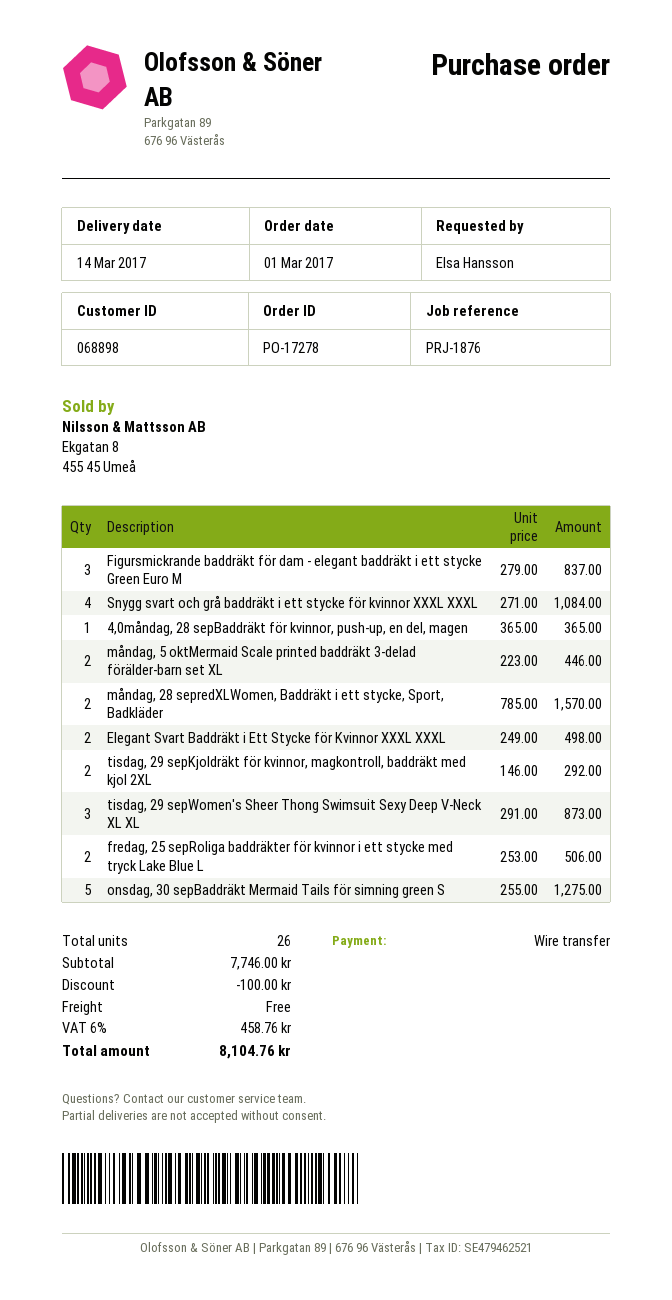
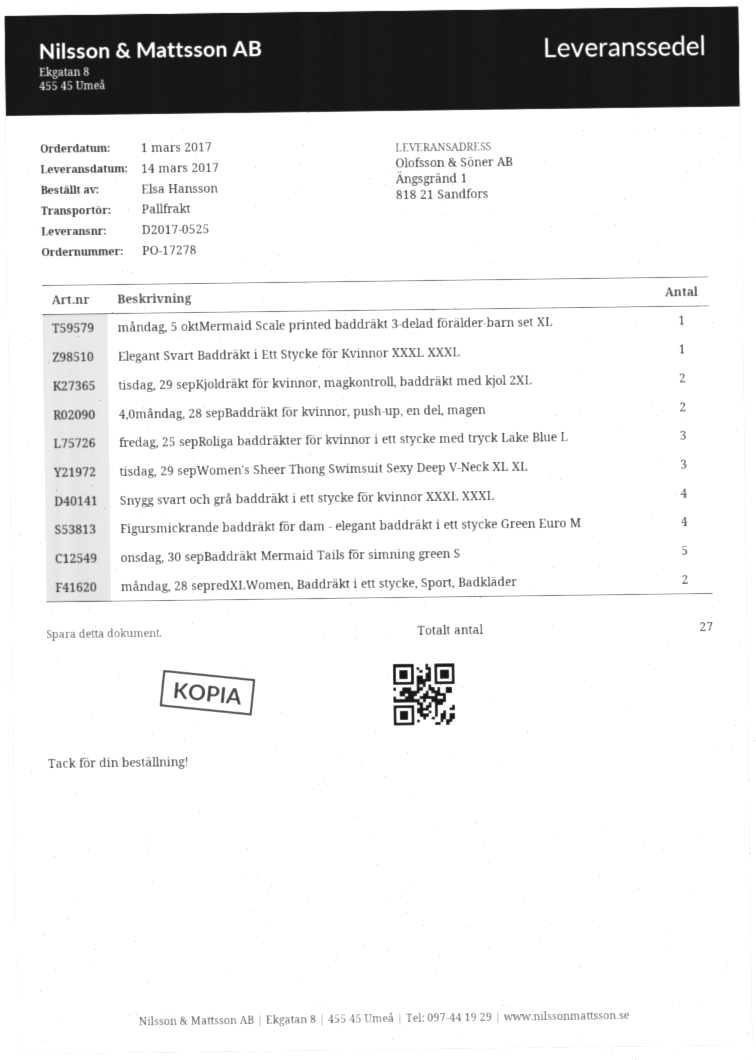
Figursmickrande baddräkt för dam - elegant baddräkt i ett stycke Green Euro M: 3 -> 4
4,0måndag, 28 sepBaddräkt för kvinnor, push-up, en del, magen: 1 -> 2
måndag, 5 oktMermaid Scale printed baddräkt 3-delad förälder-barn set XL: 2 -> 1
Elegant Svart Baddräkt i Ett Stycke för Kvinnor XXXL XXXL: 2 -> 1
fredag, 25 sepRoliga baddräkter för kvinnor i ett stycke med tryck Lake Blue L: 2 -> 3
total quantity: 26 -> 27

